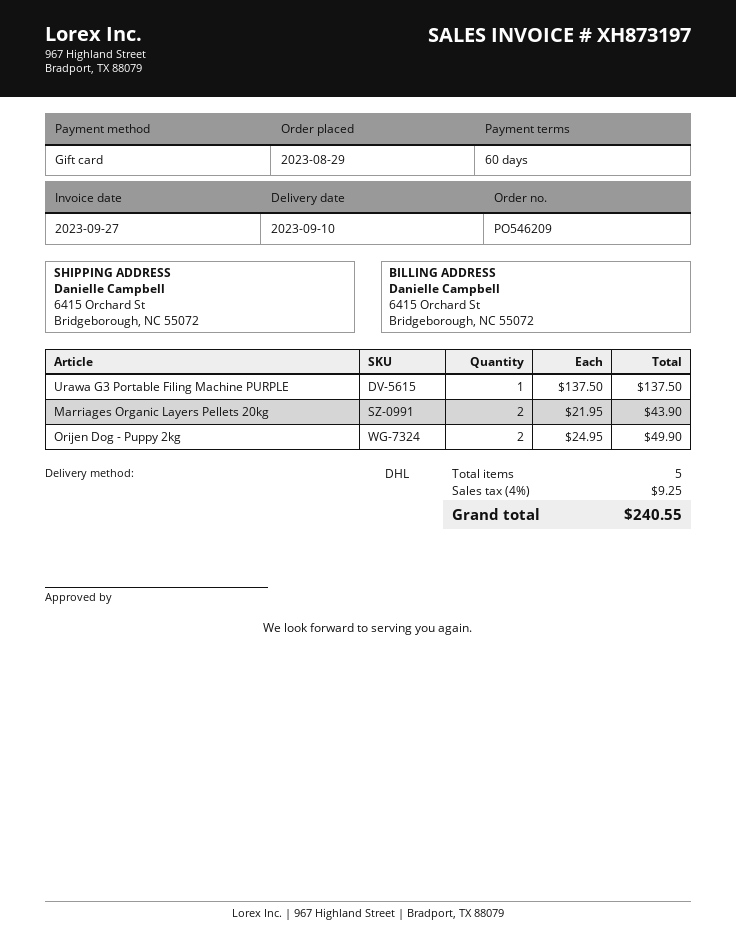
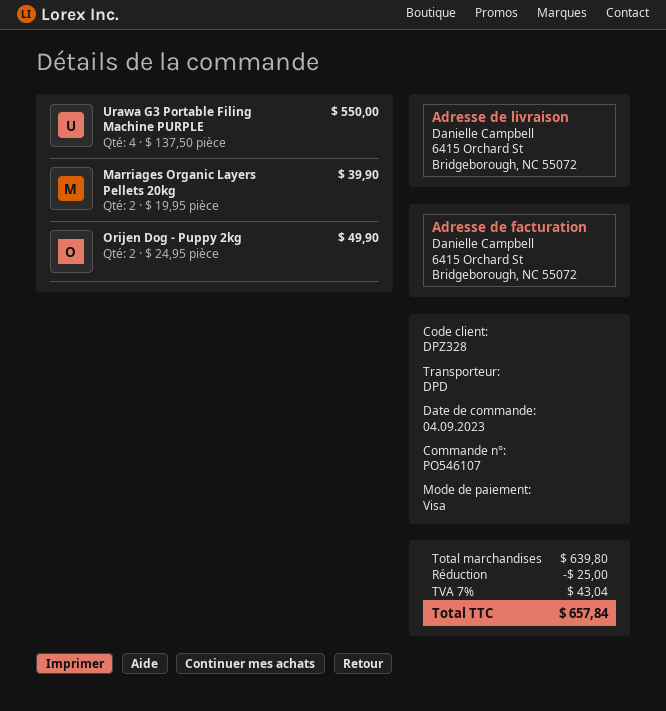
order number: PO546209 -> PO546107
order date: 2023-08-29 -> 2023-09-04
payment method: gift card -> Visa
shipping method: DHL -> DPD
Urawa G3 Portable Filing Machine PURPLE: 1 x 137.50 = 137.50 -> 4 x 137.50 = 550.00
Marriages Organic Layers Pellets 20kg: 2 x 21.95 = 43.90 -> 2 x 19.95 = 39.90
discount: none -> 25.00
tax: 4% = 9.25 -> 7% = 43.04
total: 240.55 -> 657.84

